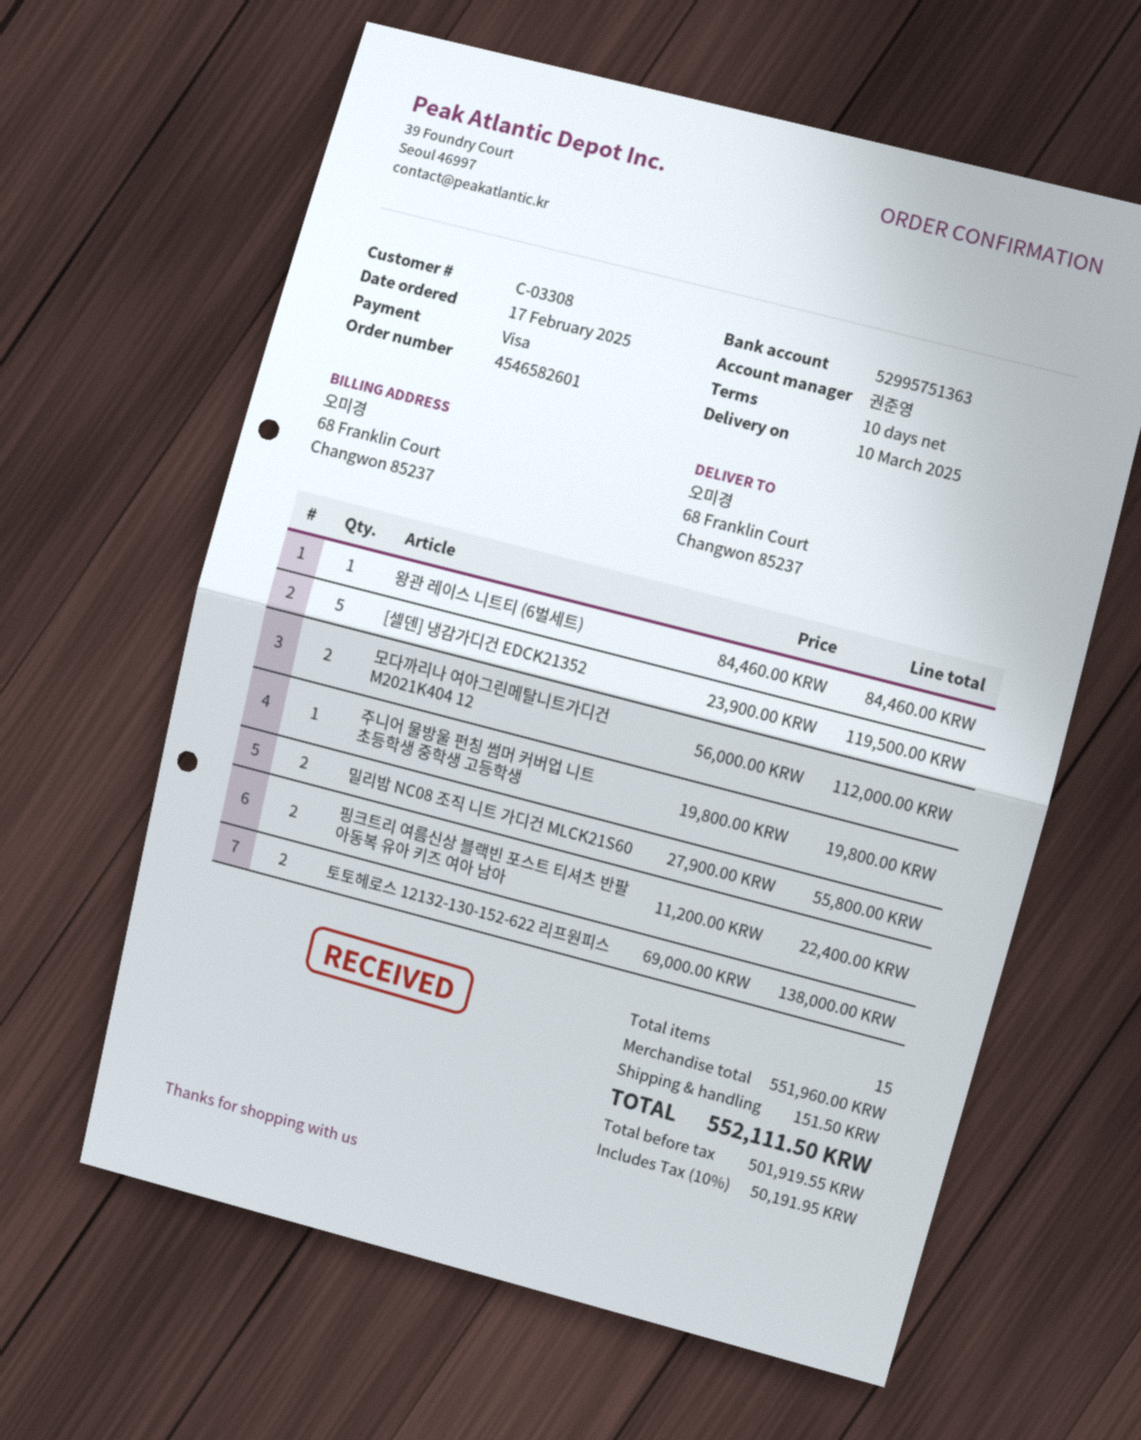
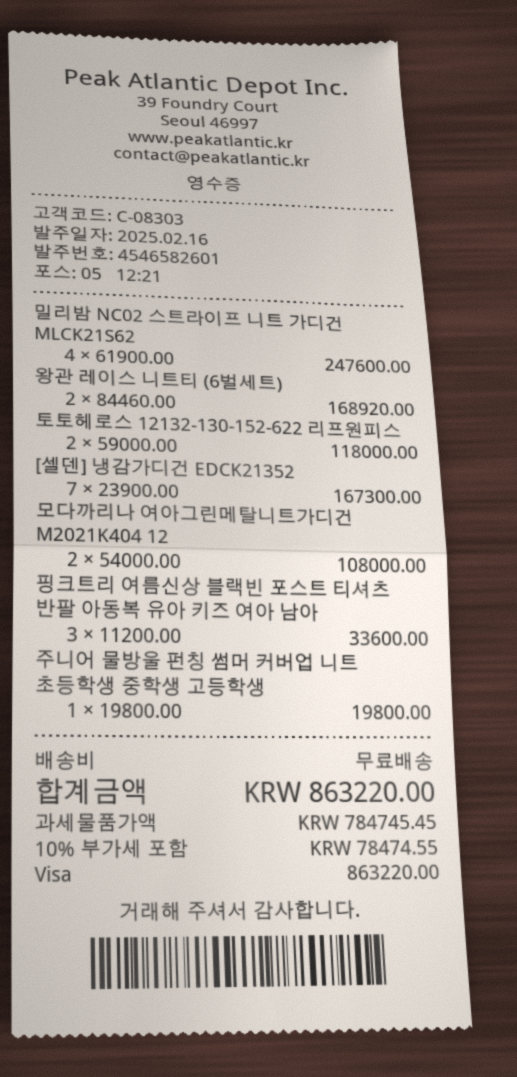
order date: 2025-02-17 -> 2025-02-16
customer number: C-03308 -> C-08303
왕관 레이스 니트티 (6벌세트): 1 x 84460.00 = 84460.00 -> 2 x 84460.00 = 168920.00
[셀덴] 냉감가디건 EDCK21352: 5 x 23900.00 = 119500.00 -> 7 x 23900.00 = 167300.00
모다까리나 여아그린메탈니트가디건 M2021K404 12: 2 x 56000.00 = 112000.00 -> 2 x 54000.00 = 108000.00
밀리밤 NC08 조직 니트 가디건 MLCK21S60: 2 x 27900.00 = 55800.00 -> none
핑크트리 여름신상 블랙빈 포스트 티셔츠 반팔 아동복 유아 키즈 여아 남아: 2 x 11200.00 = 22400.00 -> 3 x 11200.00 = 33600.00
토토헤로스 12132-130-152-622 리프원피스: 2 x 69000.00 = 138000.00 -> 2 x 59000.00 = 118000.00
밀리밤 NC02 스트라이프 니트 가디건 MLCK21S62: none -> 4 x 61900.00 = 247600.00
shipping: 151.50 -> 0.00
net: 501919.55 -> 784745.45
tax: 10% = 50191.95 -> 10% = 78474.55
total: 552111.50 -> 863220.00

